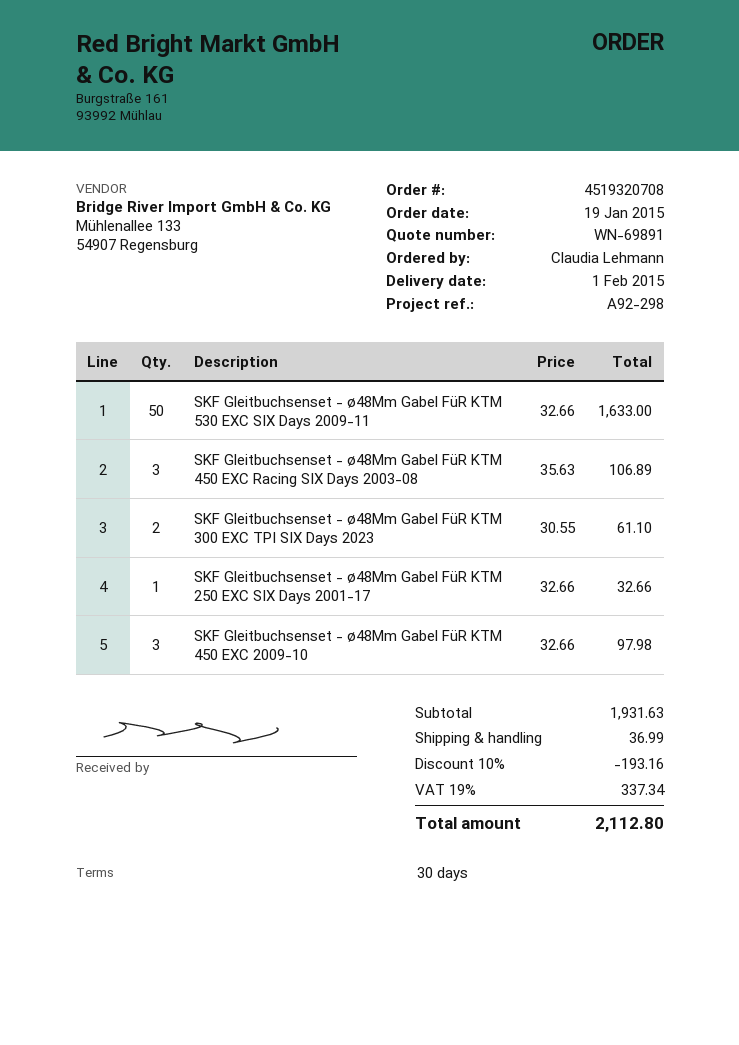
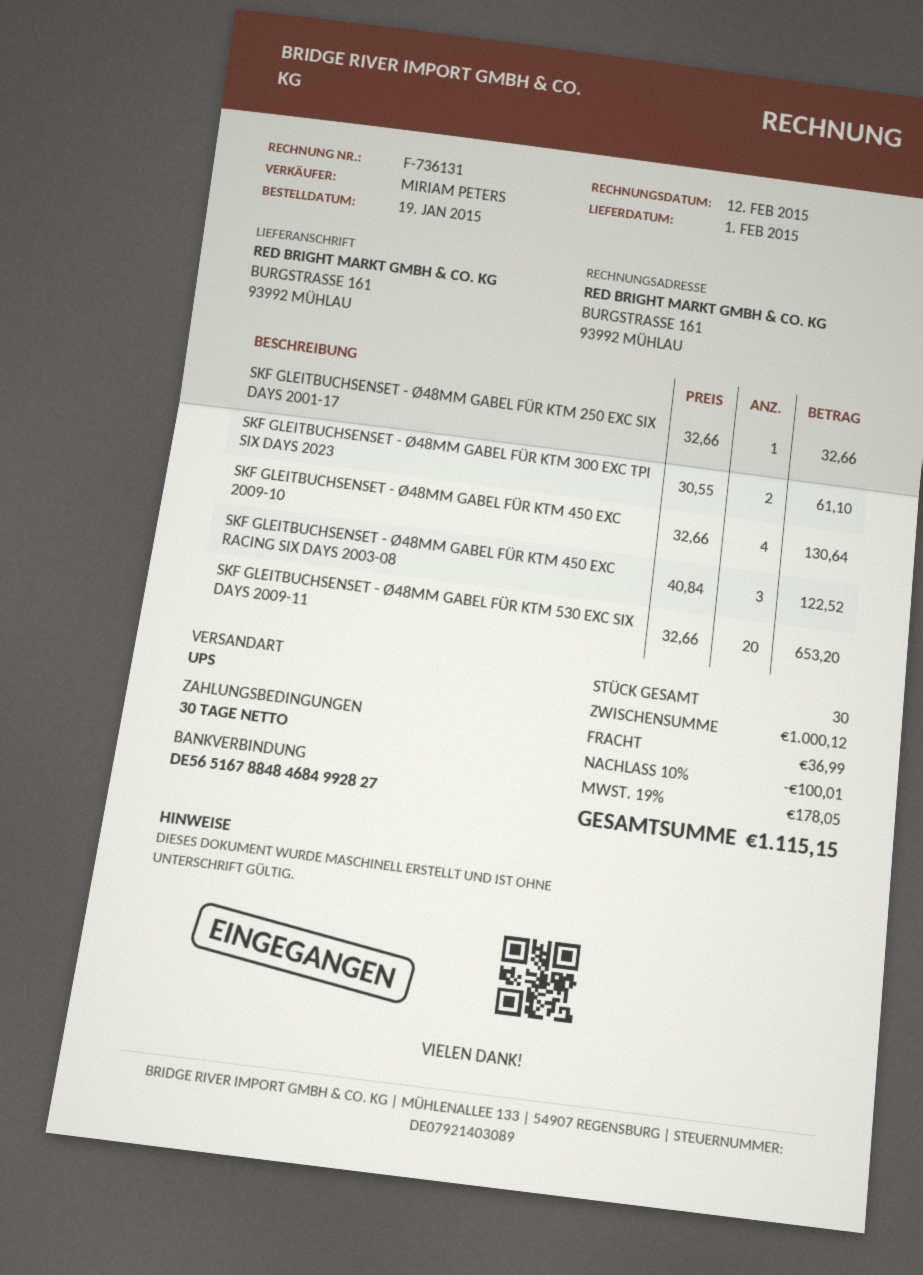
SKF Gleitbuchsenset - ø48Mm Gabel FüR KTM 530 EXC SIX Days 2009-11: 50 x 32.66 = 1633.00 -> 20 x 32.66 = 653.20
SKF Gleitbuchsenset - ø48Mm Gabel FüR KTM 450 EXC Racing SIX Days 2003-08: 3 x 35.63 = 106.89 -> 3 x 40.84 = 122.52
SKF Gleitbuchsenset - ø48Mm Gabel FüR KTM 450 EXC 2009-10: 3 x 32.66 = 97.98 -> 4 x 32.66 = 130.64
subtotal: 1931.63 -> 1000.12
discount: 10% = 193.16 -> 10% = 100.01
tax: 19% = 337.34 -> 19% = 178.05
total: 2112.80 -> 1115.15

